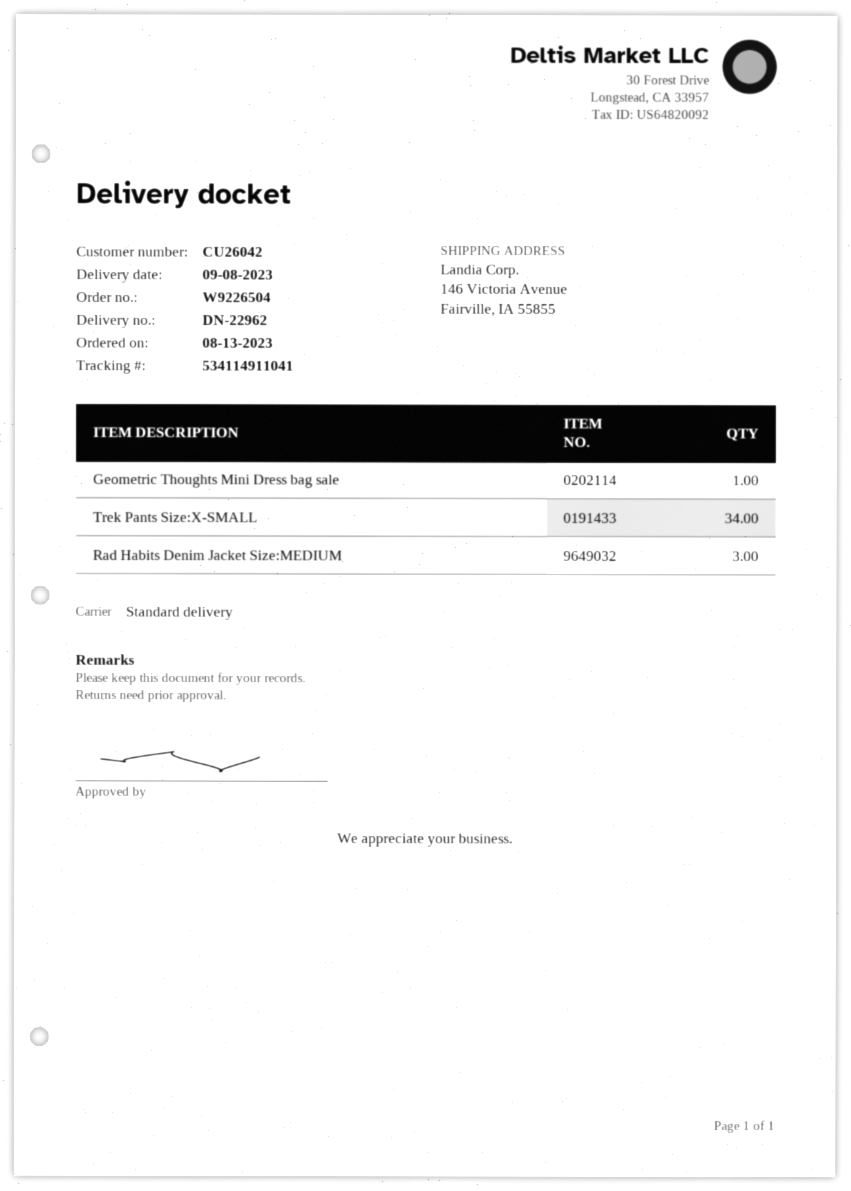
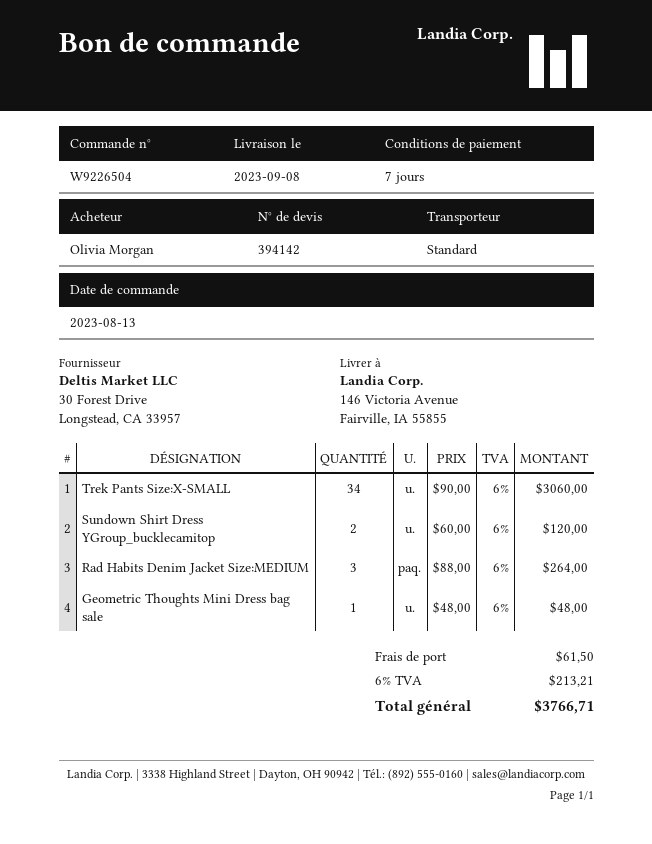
Sundown Shirt Dress YGroup_bucklecamitop: none -> 2

